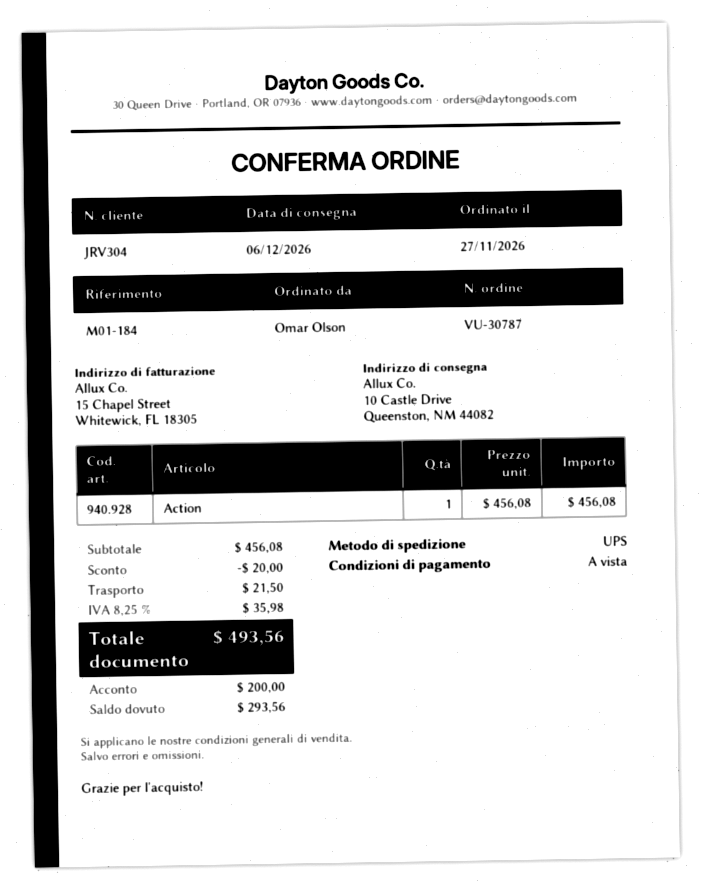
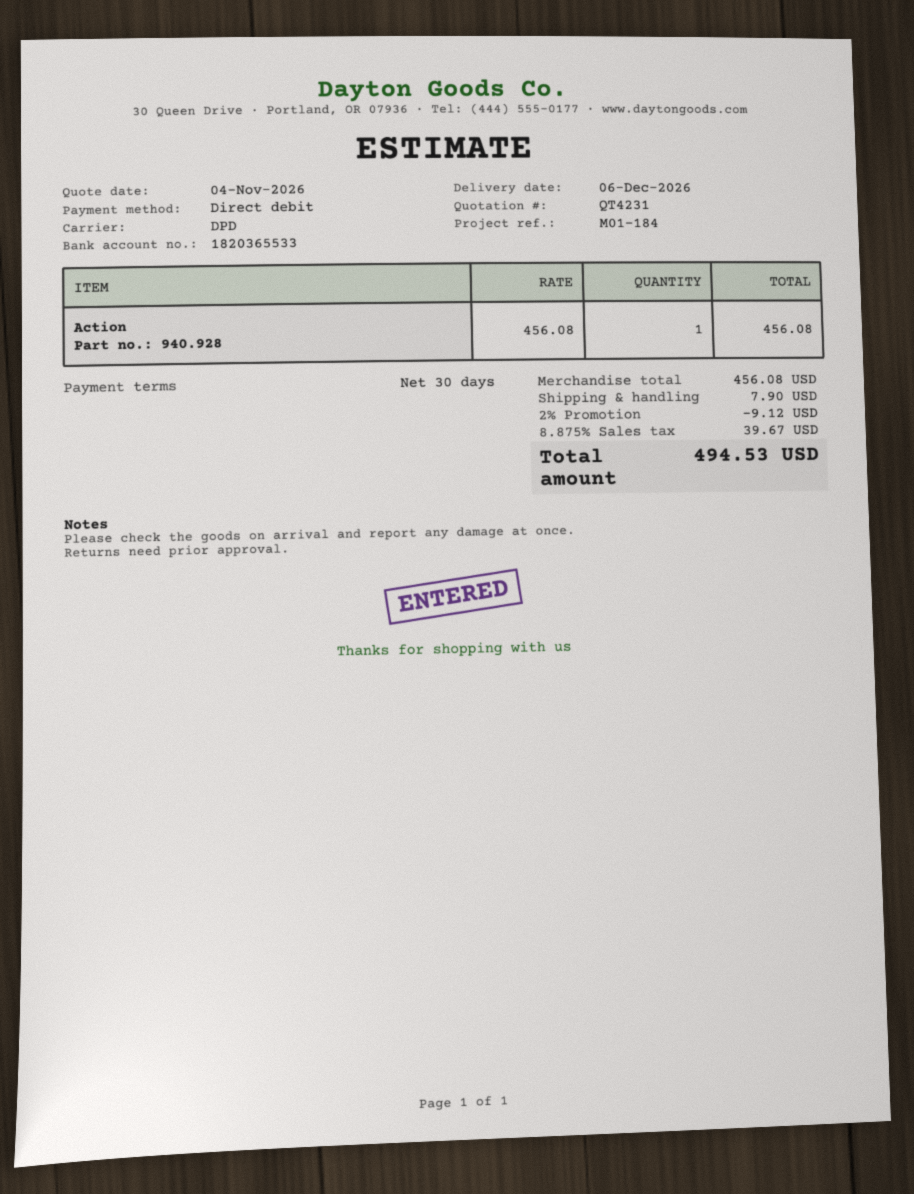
payment terms: on receipt -> 30 days
shipping method: UPS -> DPD
discount: 20.00 -> 9.12
shipping: 21.50 -> 7.90
tax: 8.25% = 35.98 -> 8.875% = 39.67
total: 493.56 -> 494.53

